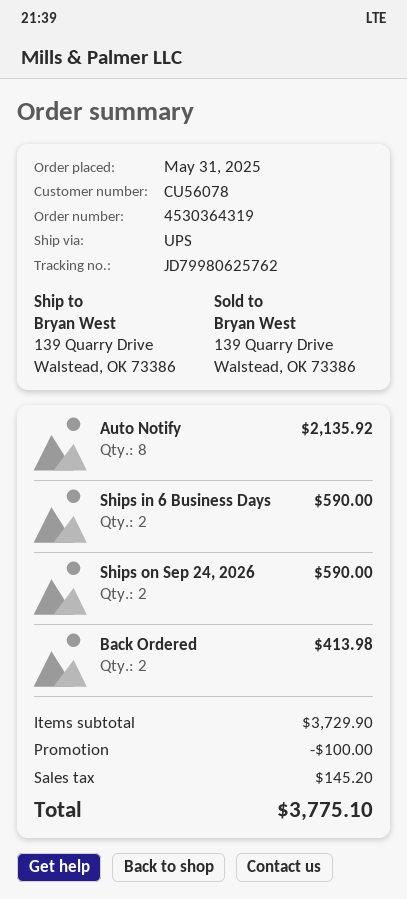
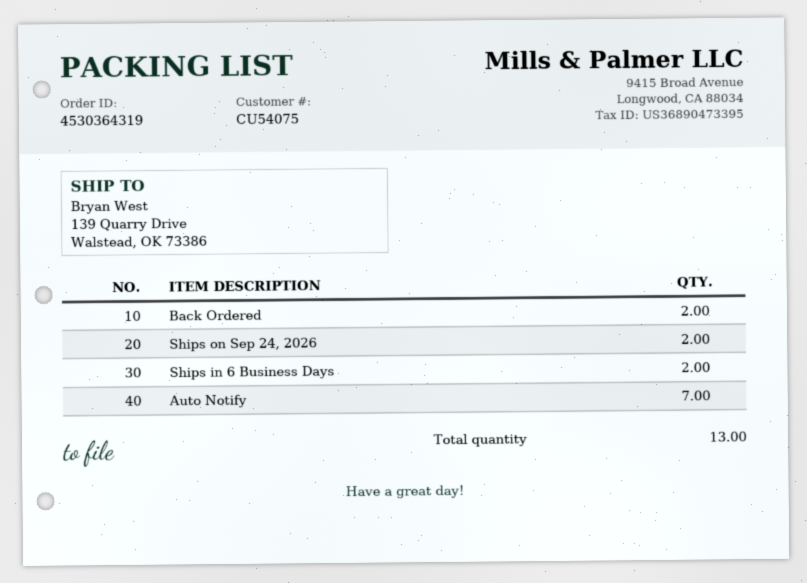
customer number: CU56078 -> CU54075
Auto Notify: 8 -> 7

